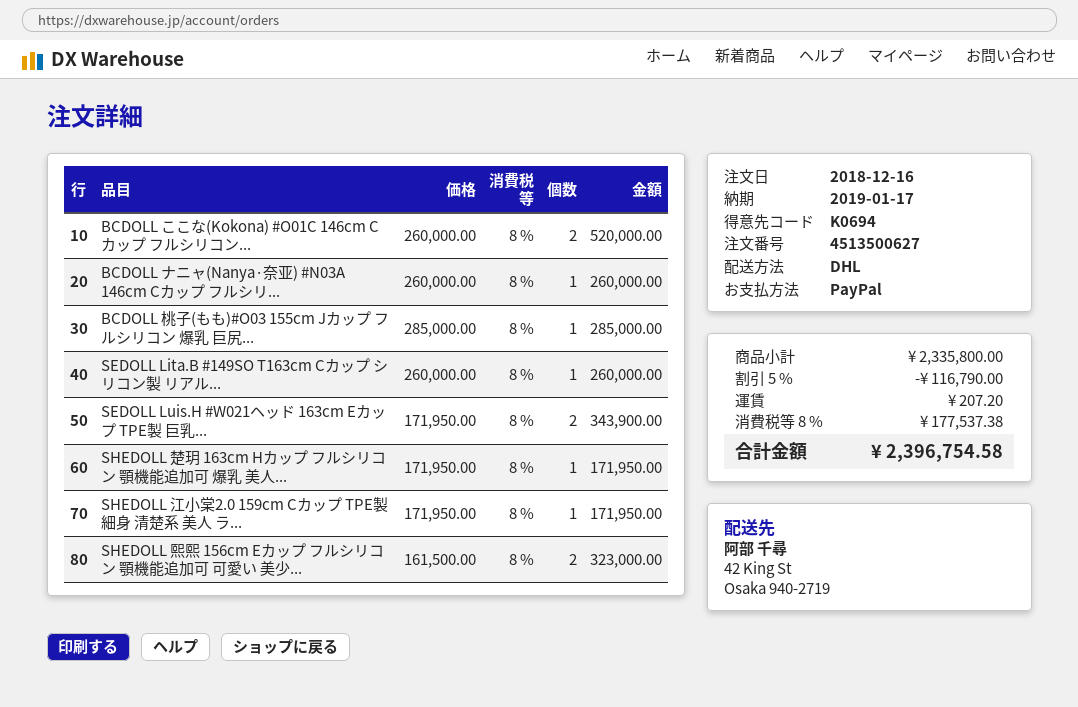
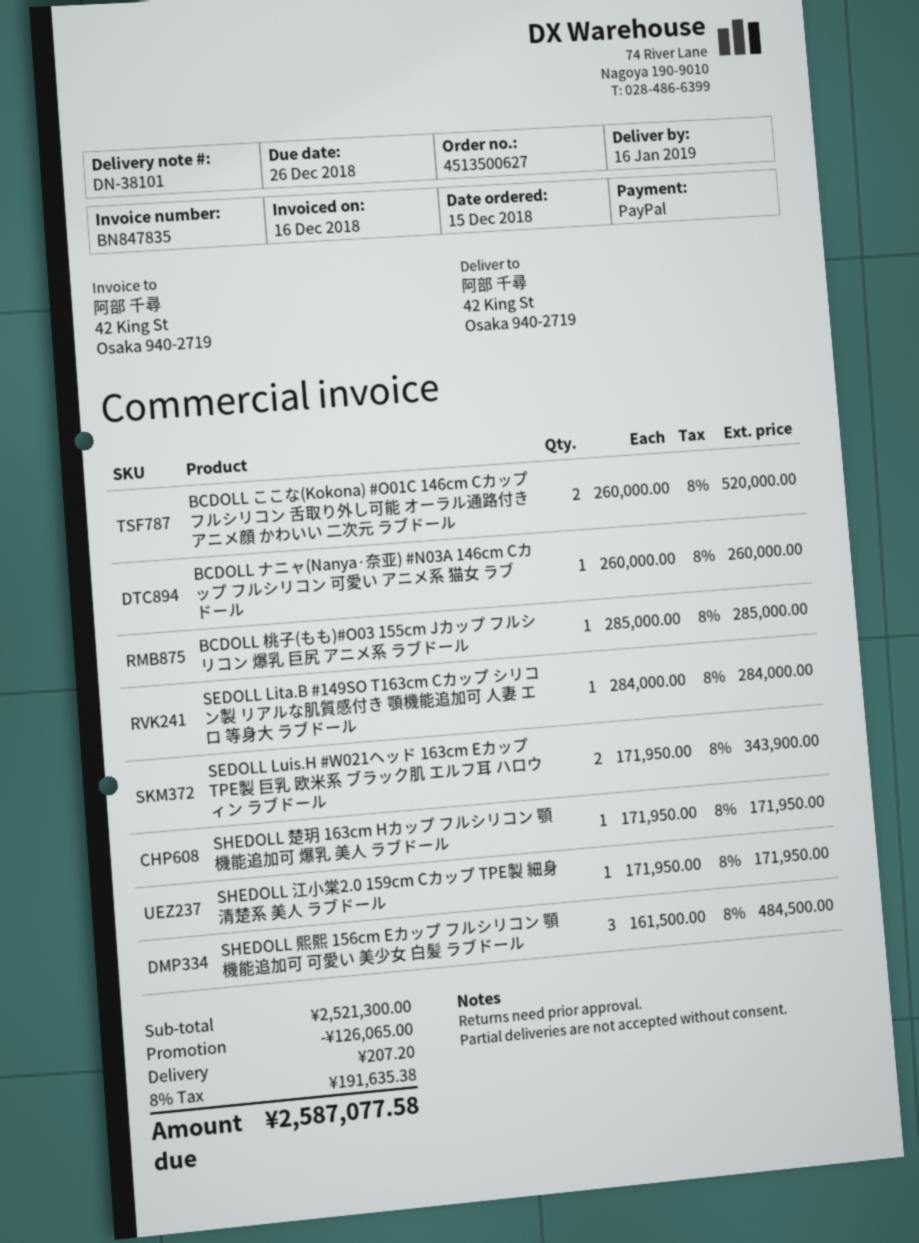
order date: 2018-12-16 -> 2018-12-15
delivery date: 2019-01-17 -> 2019-01-16
SEDOLL Lita.B #149SO T163cm Cカップ シリコン製 リアル...: 1 x 260000.00 = 260000.00 -> 1 x 284000.00 = 284000.00
SHEDOLL 熙熙 156cm Eカップ フルシリコン 顎機能追加可 可愛い 美少...: 2 x 161500.00 = 323000.00 -> 3 x 161500.00 = 484500.00
subtotal: 2335800.00 -> 2521300.00
discount: 116790.00 -> 126065.00
tax: 8% = 177537.38 -> 8% = 191635.38
total: 2396754.58 -> 2587077.58

